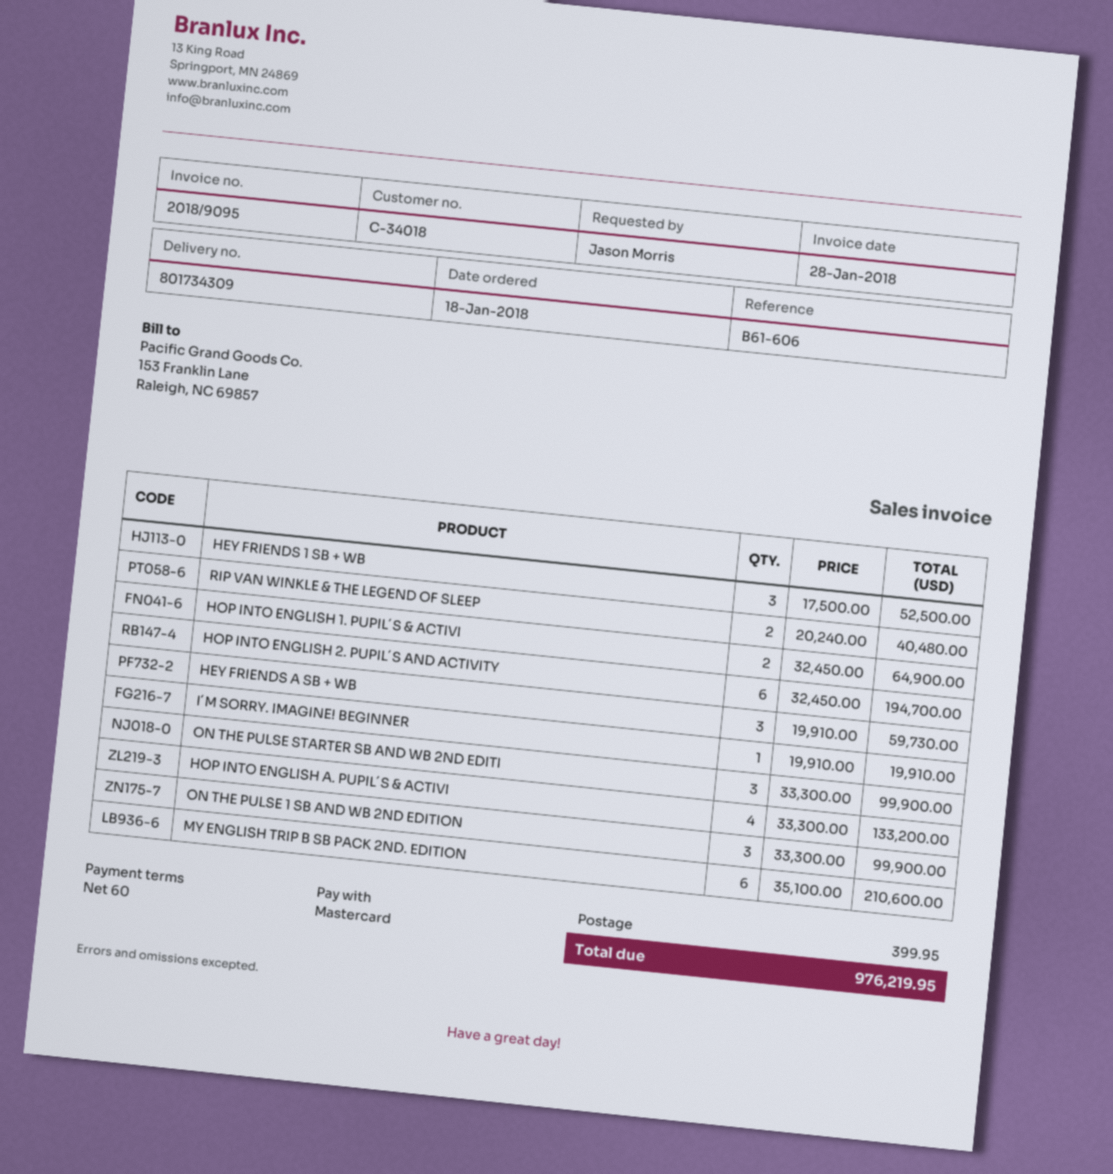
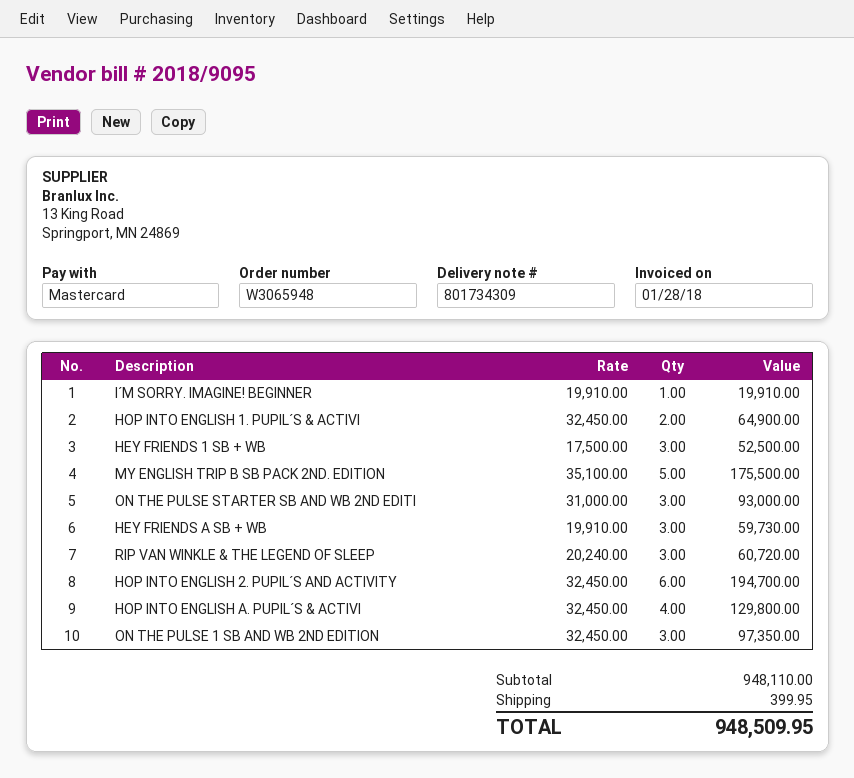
RIP VAN WINKLE & THE LEGEND OF SLEEP: 2 x 20240.00 = 40480.00 -> 3 x 20240.00 = 60720.00
ON THE PULSE STARTER SB AND WB 2ND EDITI: 3 x 33300.00 = 99900.00 -> 3 x 31000.00 = 93000.00
HOP INTO ENGLISH A. PUPIL´S & ACTIVI: 4 x 33300.00 = 133200.00 -> 4 x 32450.00 = 129800.00
ON THE PULSE 1 SB AND WB 2ND EDITION: 3 x 33300.00 = 99900.00 -> 3 x 32450.00 = 97350.00
MY ENGLISH TRIP B SB PACK 2ND. EDITION: 6 x 35100.00 = 210600.00 -> 5 x 35100.00 = 175500.00
total: 976219.95 -> 948509.95

